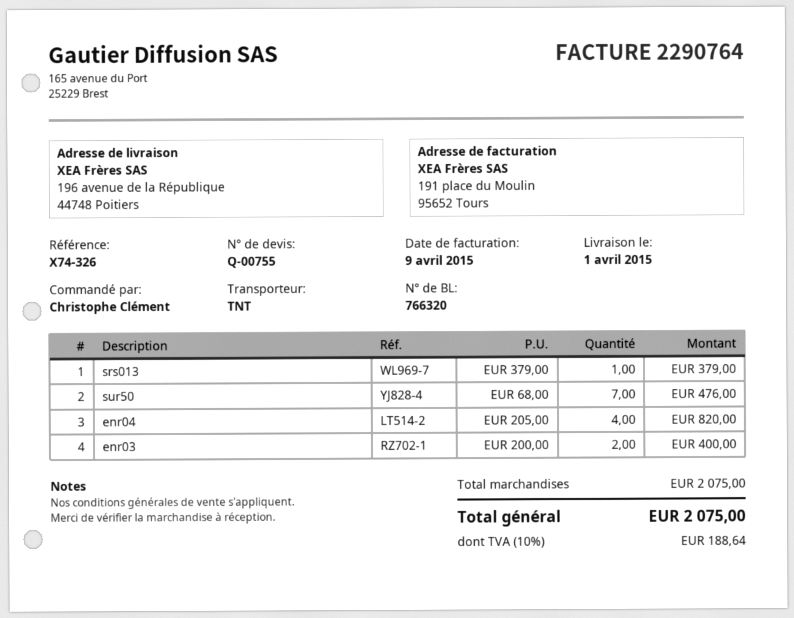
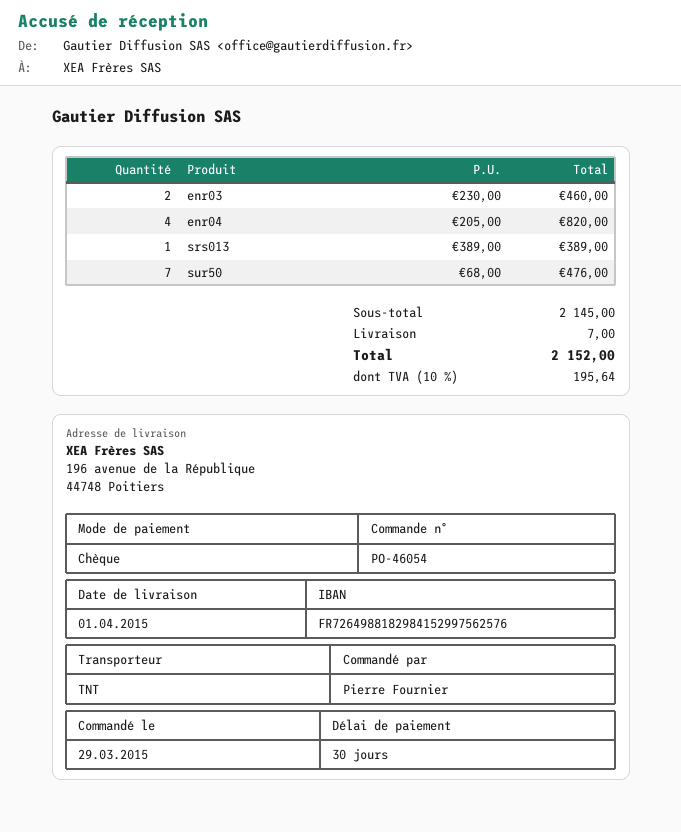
ordered by: Christophe Clément -> Pierre Fournier
srs013: 1 x 379.00 = 379.00 -> 1 x 389.00 = 389.00
enr03: 2 x 200.00 = 400.00 -> 2 x 230.00 = 460.00
subtotal: 2075.00 -> 2145.00
shipping: none -> 7.00
tax: 10% = 188.64 -> 10% = 195.64
total: 2075.00 -> 2152.00

